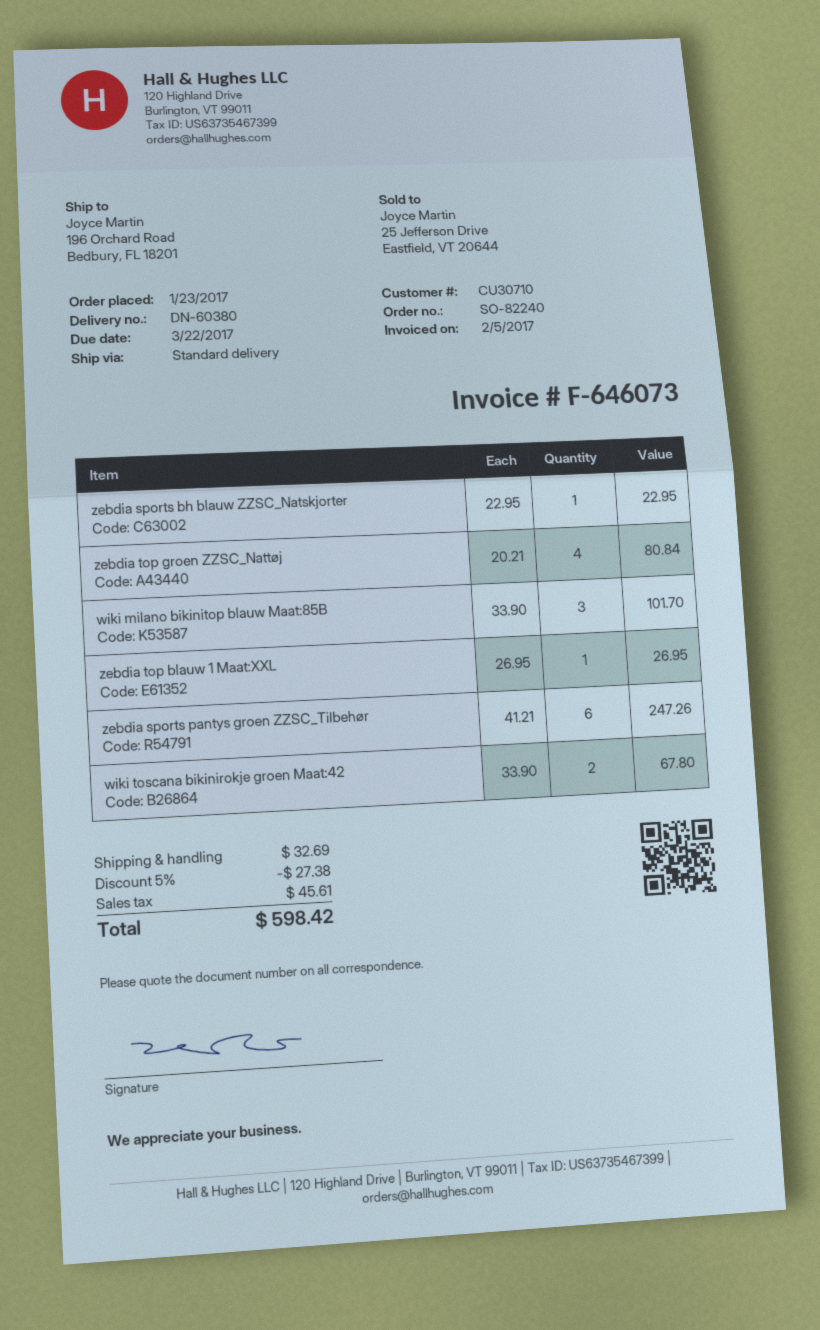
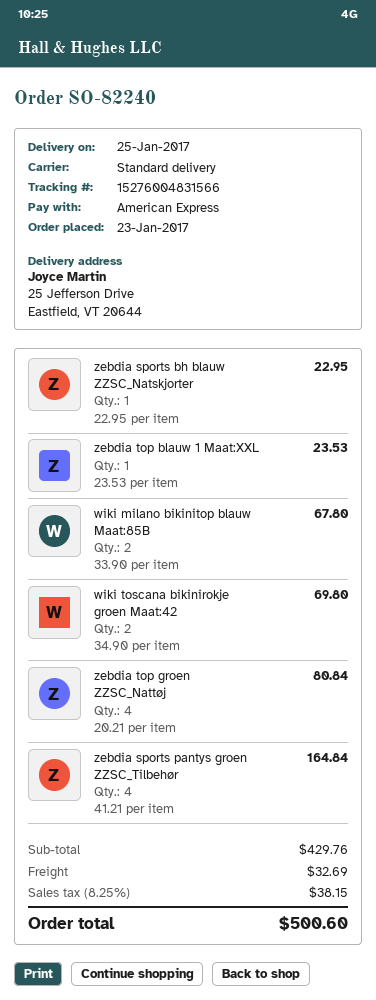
ship to: 196 Orchard Road, Bedbury, FL 18201 -> 25 Jefferson Drive, Eastfield, VT 20644
wiki milano bikinitop blauw Maat:85B: 3 x 33.90 = 101.70 -> 2 x 33.90 = 67.80
zebdia top blauw 1 Maat:XXL: 1 x 26.95 = 26.95 -> 1 x 23.53 = 23.53
zebdia sports pantys groen ZZSC_Tilbehør: 6 x 41.21 = 247.26 -> 4 x 41.21 = 164.84
wiki toscana bikinirokje groen Maat:42: 2 x 33.90 = 67.80 -> 2 x 34.90 = 69.80
discount: 5% = 27.38 -> none
tax: 45.61 -> 38.15
total: 598.42 -> 500.60

